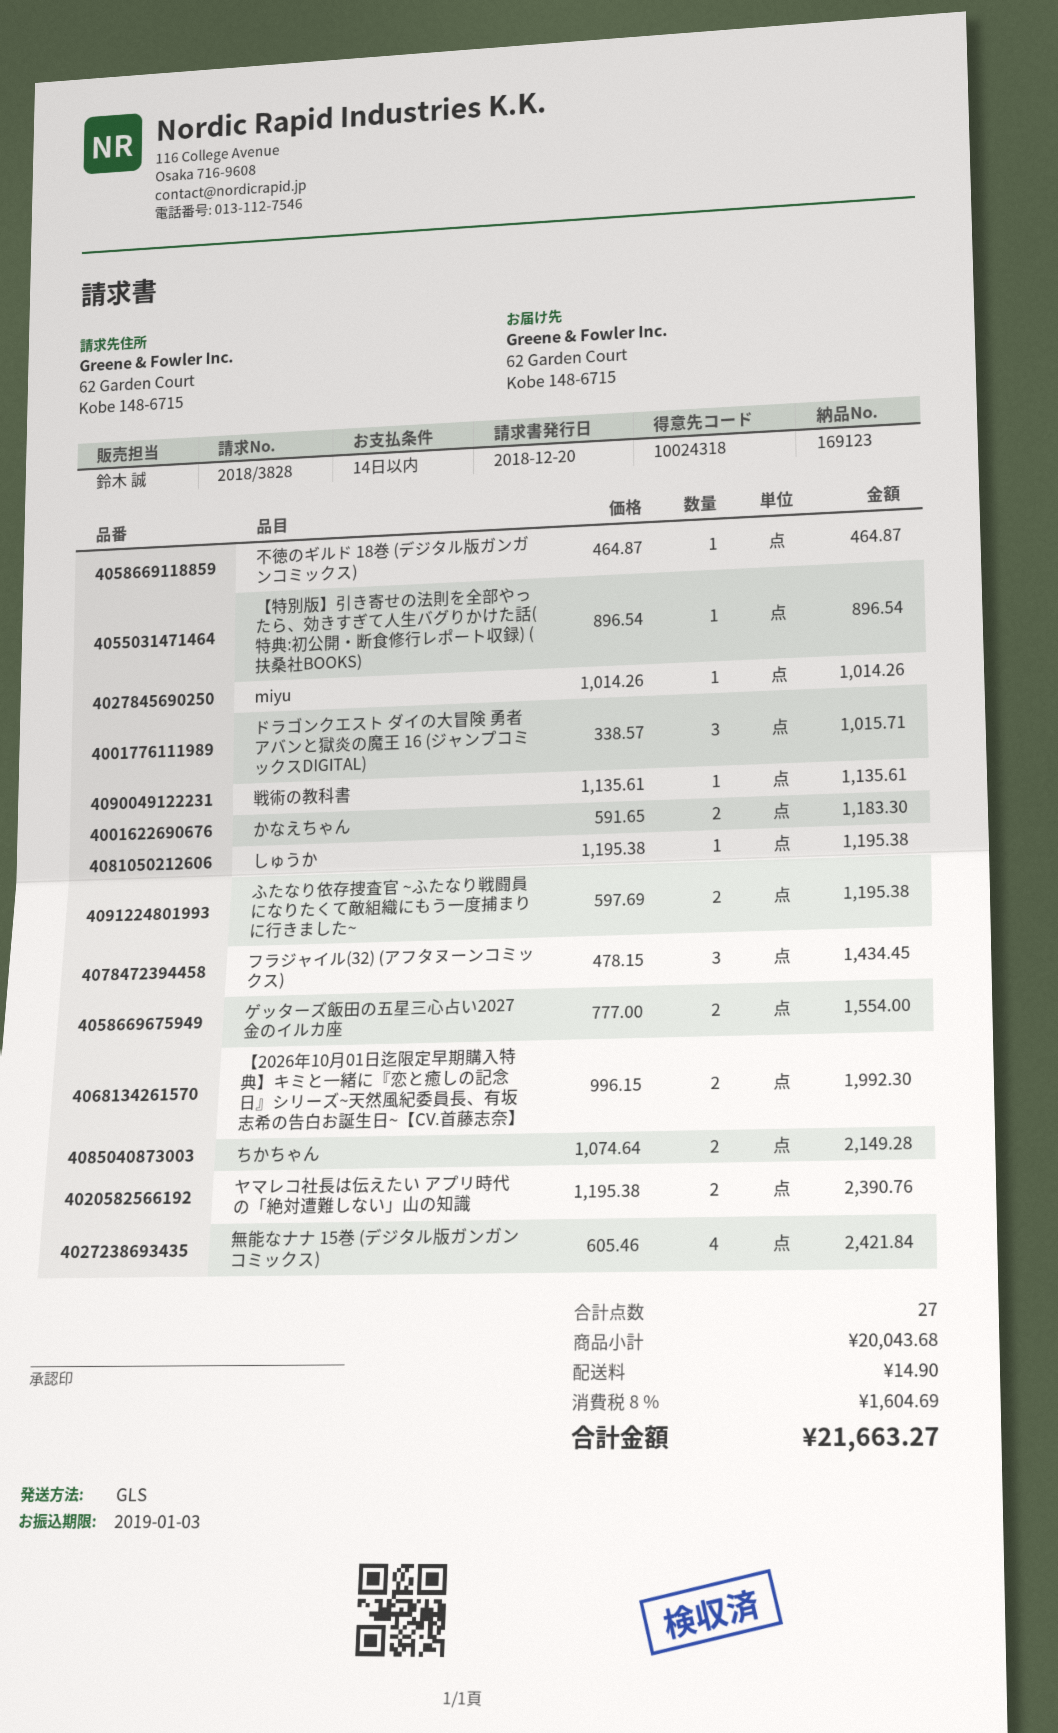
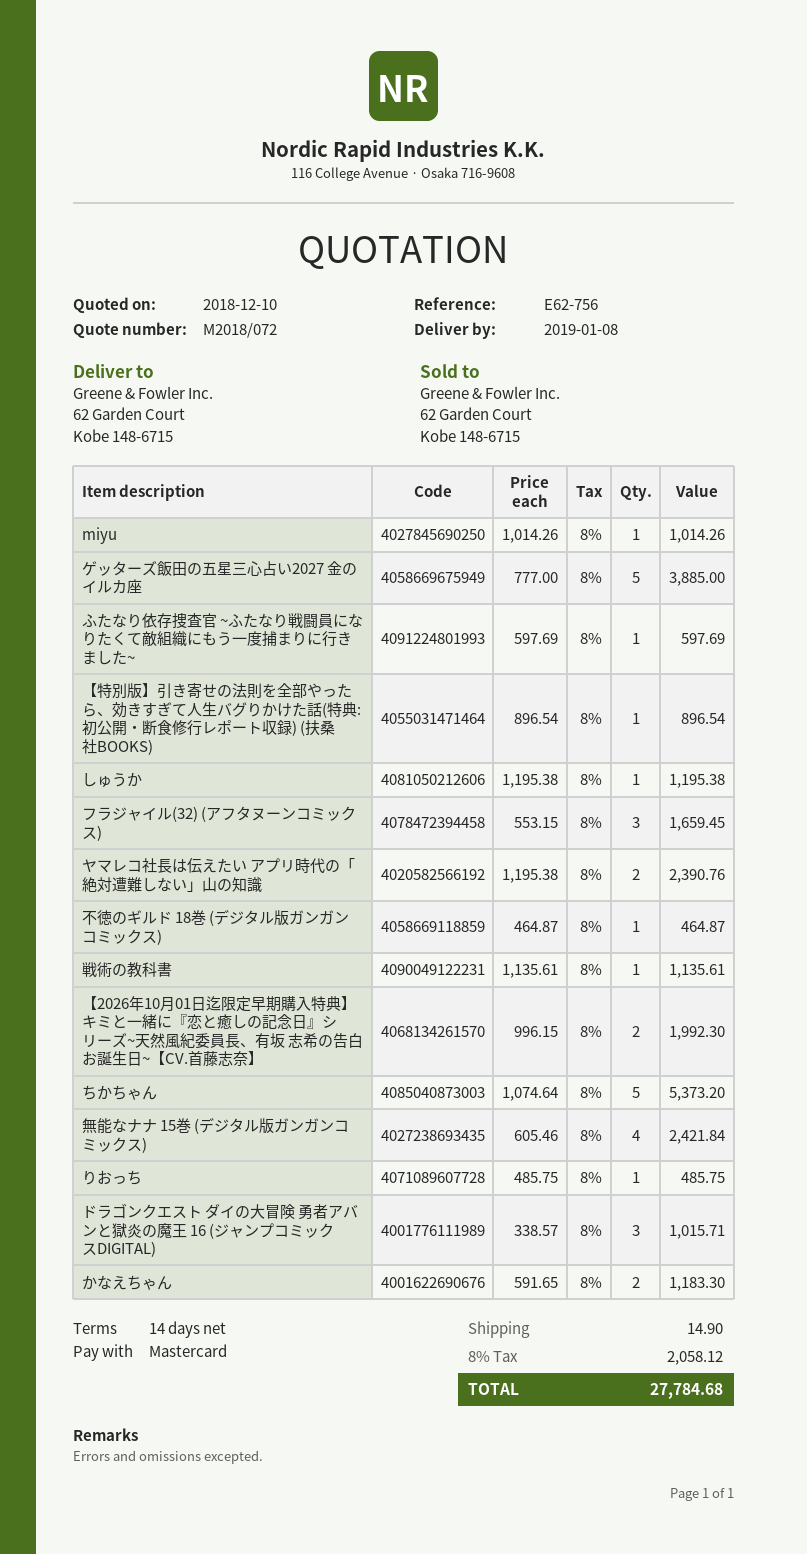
ふたなり依存捜査官 ~ふたなり戦闘員になりたくて敵組織にもう一度捕まりに行きました~: 2 x 597.69 = 1195.38 -> 1 x 597.69 = 597.69
フラジャイル(32) (アフタヌーンコミックス): 3 x 478.15 = 1434.45 -> 3 x 553.15 = 1659.45
ゲッターズ飯田の五星三心占い2027 金のイルカ座: 2 x 777.00 = 1554.00 -> 5 x 777.00 = 3885.00
ちかちゃん: 2 x 1074.64 = 2149.28 -> 5 x 1074.64 = 5373.20
りおっち: none -> 1 x 485.75 = 485.75
tax: 8% = 1604.69 -> 8% = 2058.12
total: 21663.27 -> 27784.68

